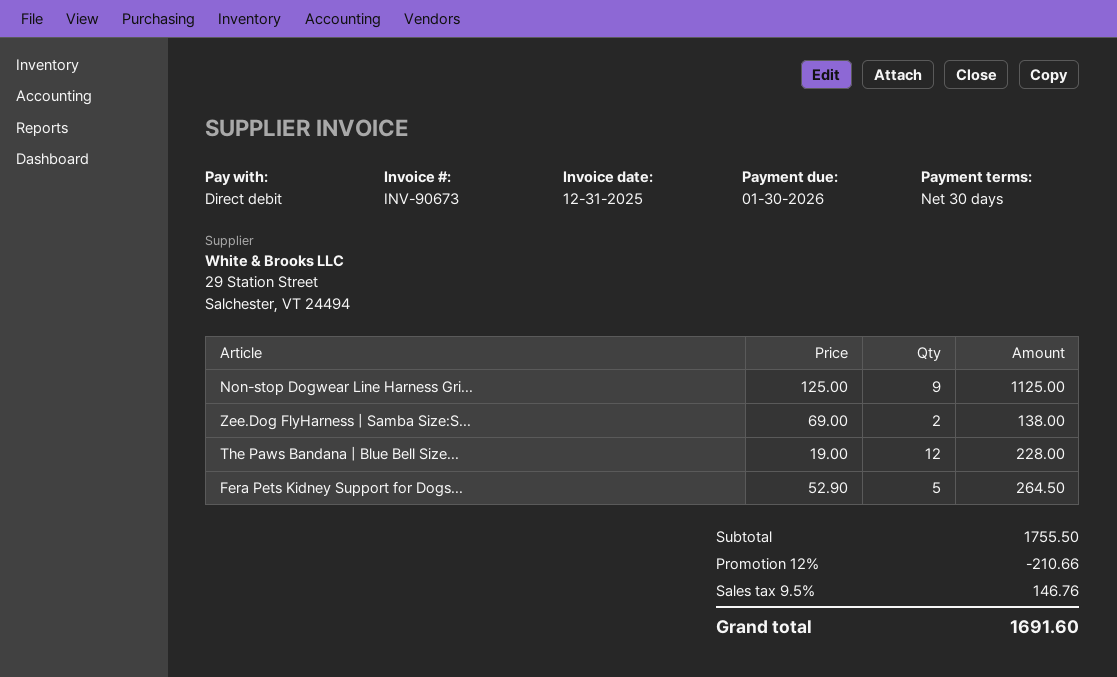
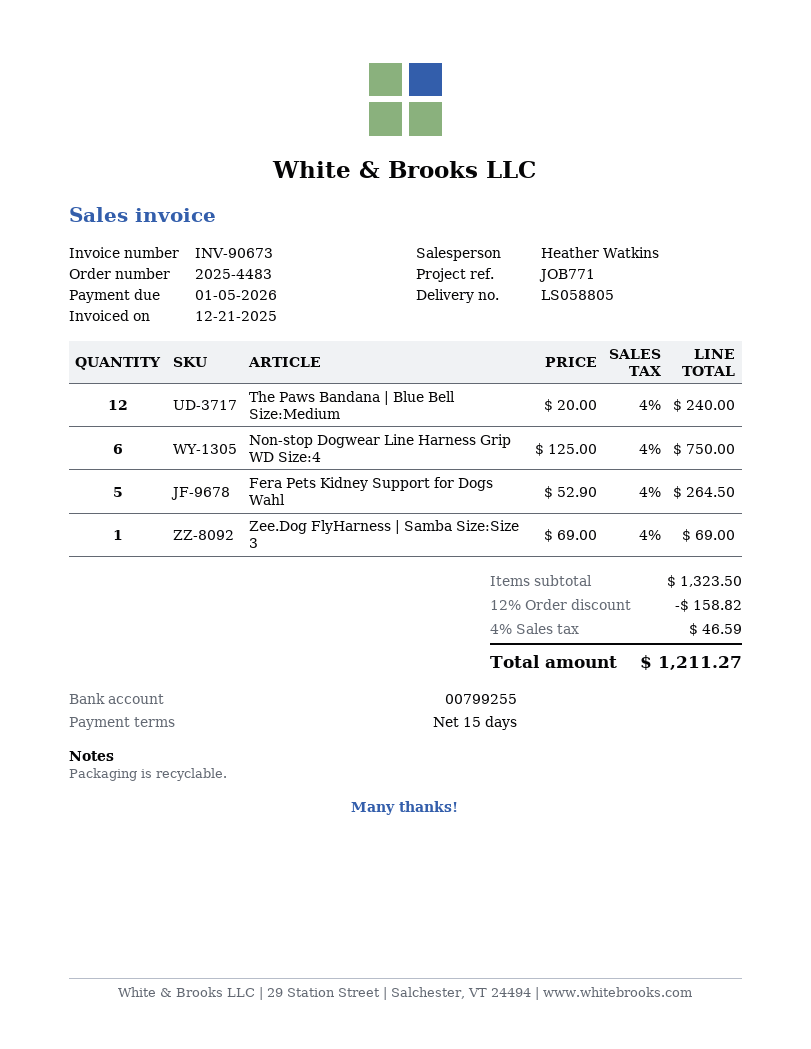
invoice date: 2025-12-31 -> 2025-12-21
payment terms: 30 days -> 15 days
due date: 2026-01-30 -> 2026-01-05
Non-stop Dogwear Line Harness Gri...: 9 x 125.00 = 1125.00 -> 6 x 125.00 = 750.00
Zee.Dog FlyHarness | Samba Size:S...: 2 x 69.00 = 138.00 -> 1 x 69.00 = 69.00
The Paws Bandana | Blue Bell Size...: 12 x 19.00 = 228.00 -> 12 x 20.00 = 240.00
subtotal: 1755.50 -> 1323.50
discount: 12% = 210.66 -> 12% = 158.82
tax: 9.5% = 146.76 -> 4% = 46.59
total: 1691.60 -> 1211.27

